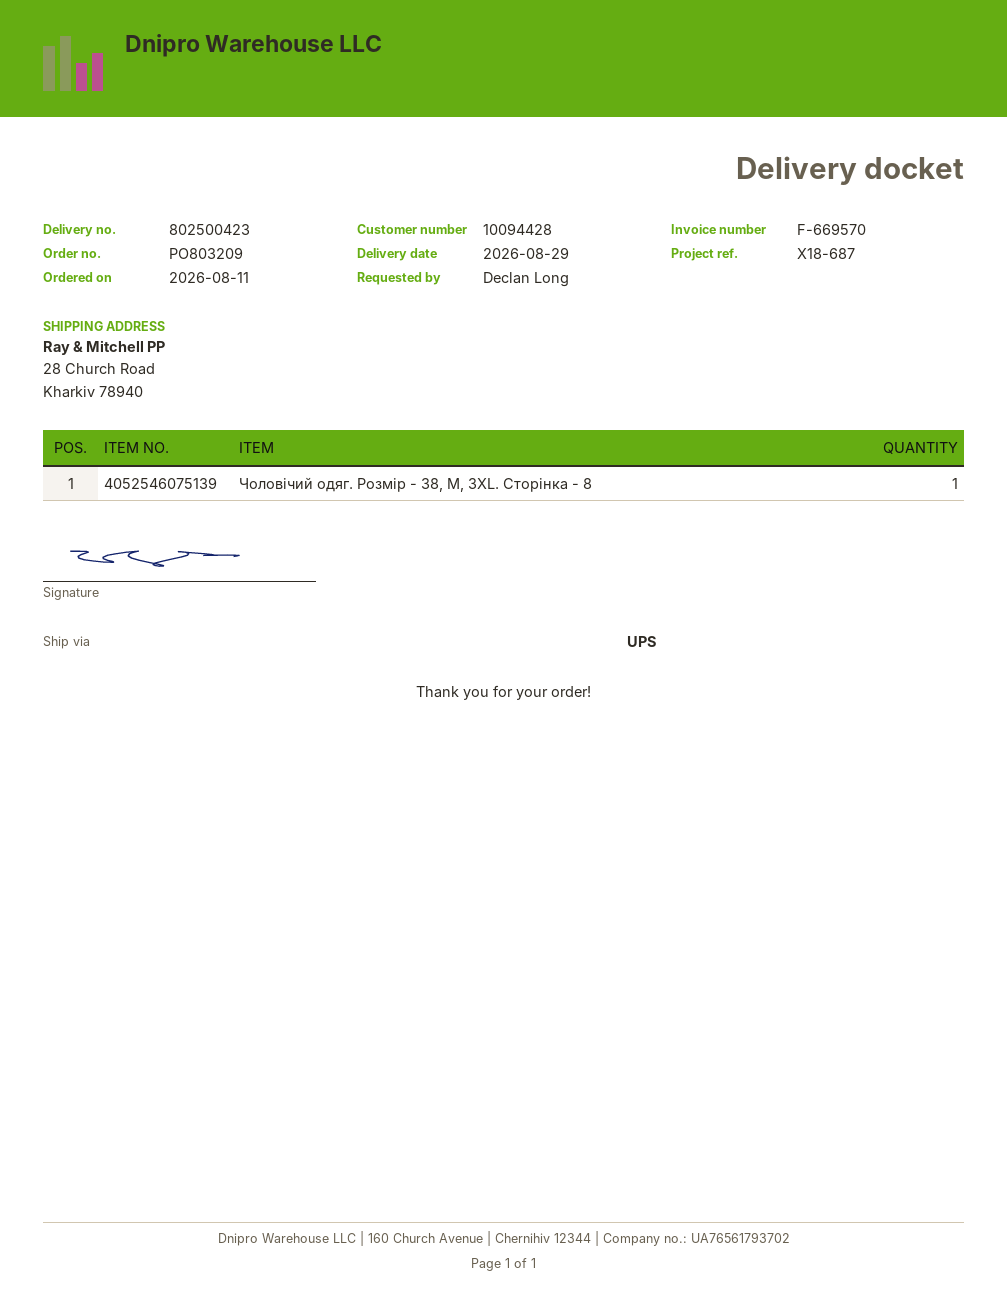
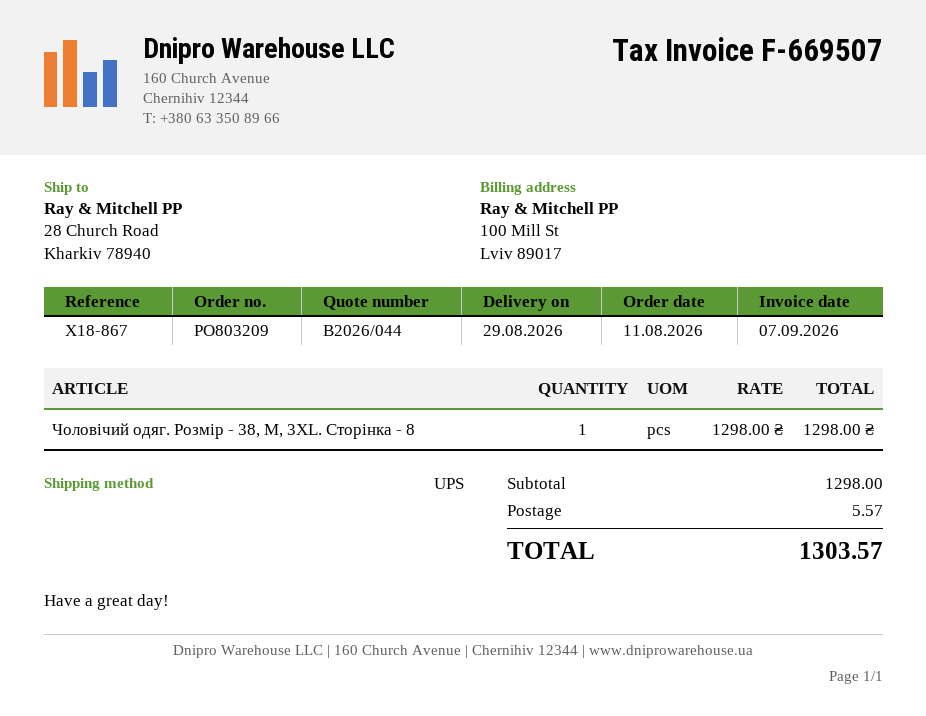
invoice number: F-669570 -> F-669507
reference: X18-687 -> X18-867

